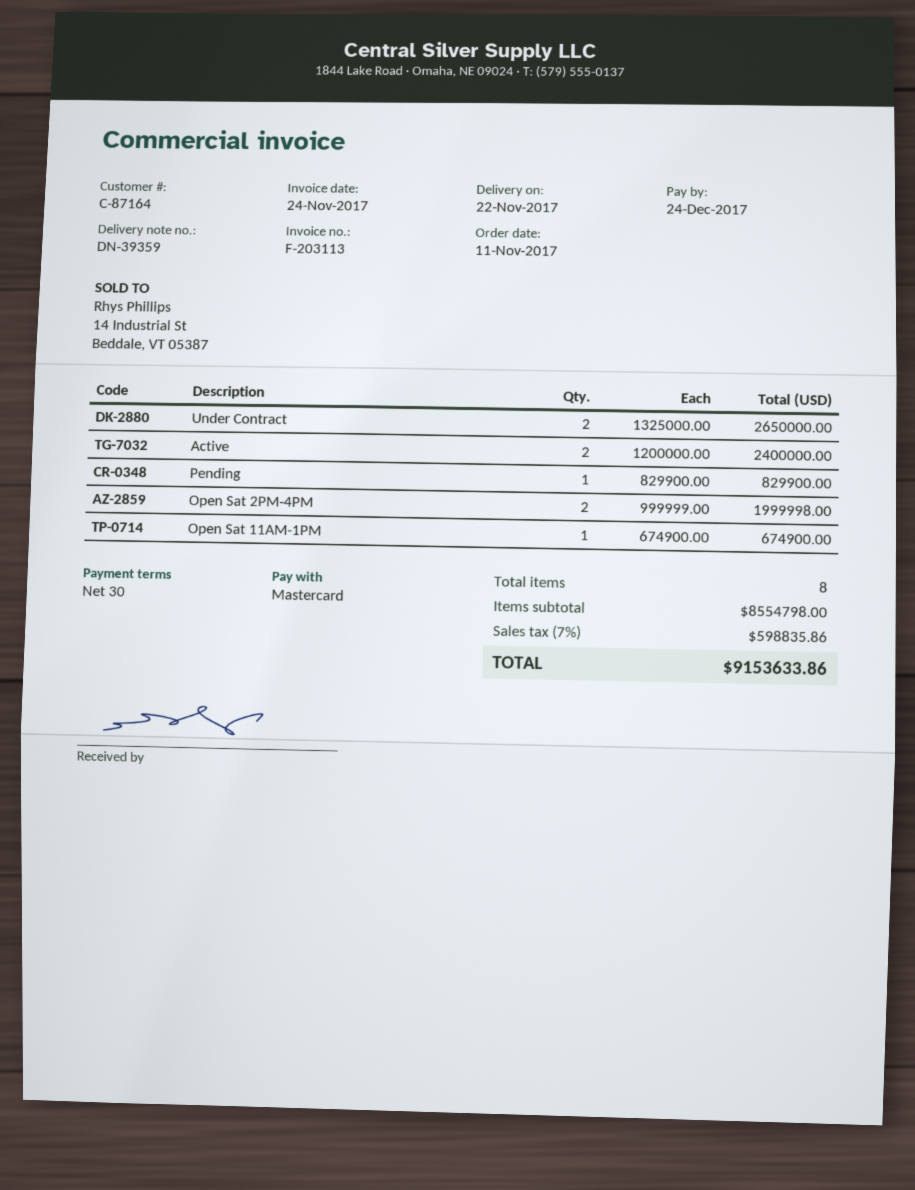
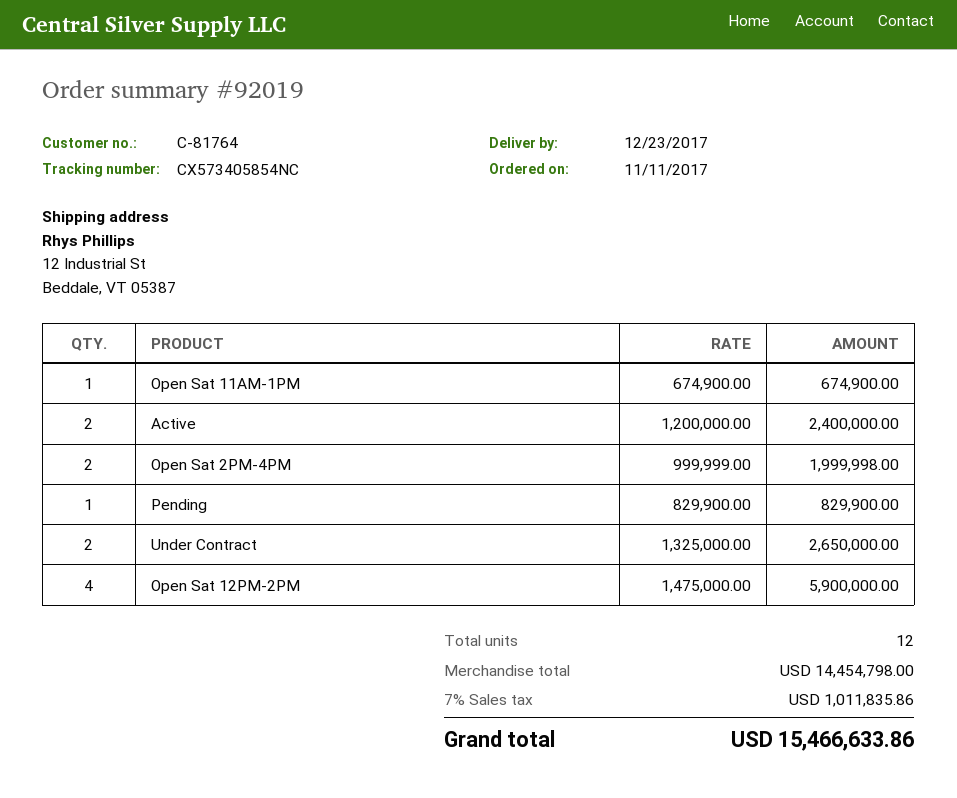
delivery date: 2017-11-22 -> 2017-12-23
customer number: C-87164 -> C-81764
Open Sat 12PM-2PM: none -> 4 x 1475000.00 = 5900000.00
total quantity: 8 -> 12
subtotal: 8554798.00 -> 14454798.00
tax: 7% = 598835.86 -> 7% = 1011835.86
total: 9153633.86 -> 15466633.86

